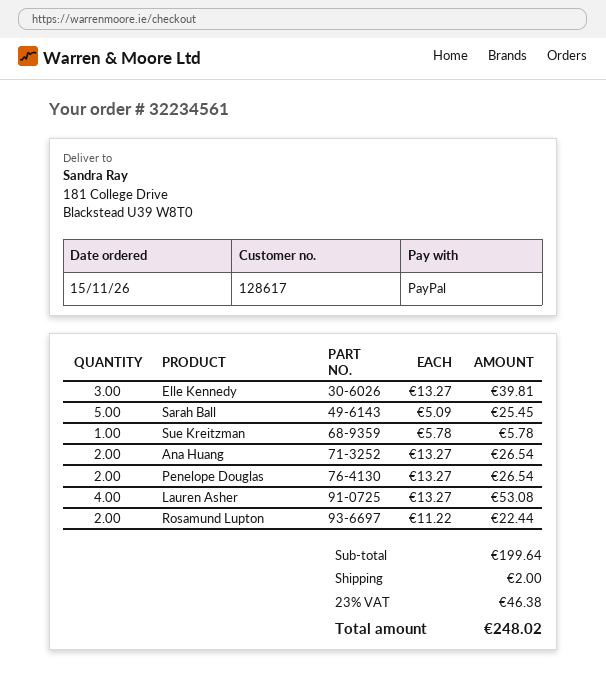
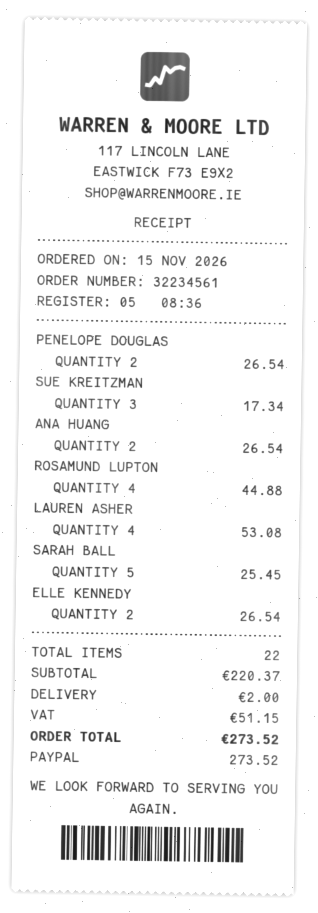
Elle Kennedy: 3 for 39.81 -> 2 for 26.54
Sue Kreitzman: 1 for 5.78 -> 3 for 17.34
Rosamund Lupton: 2 for 22.44 -> 4 for 44.88
subtotal: 199.64 -> 220.37
tax: 46.38 -> 51.15
total: 248.02 -> 273.52

